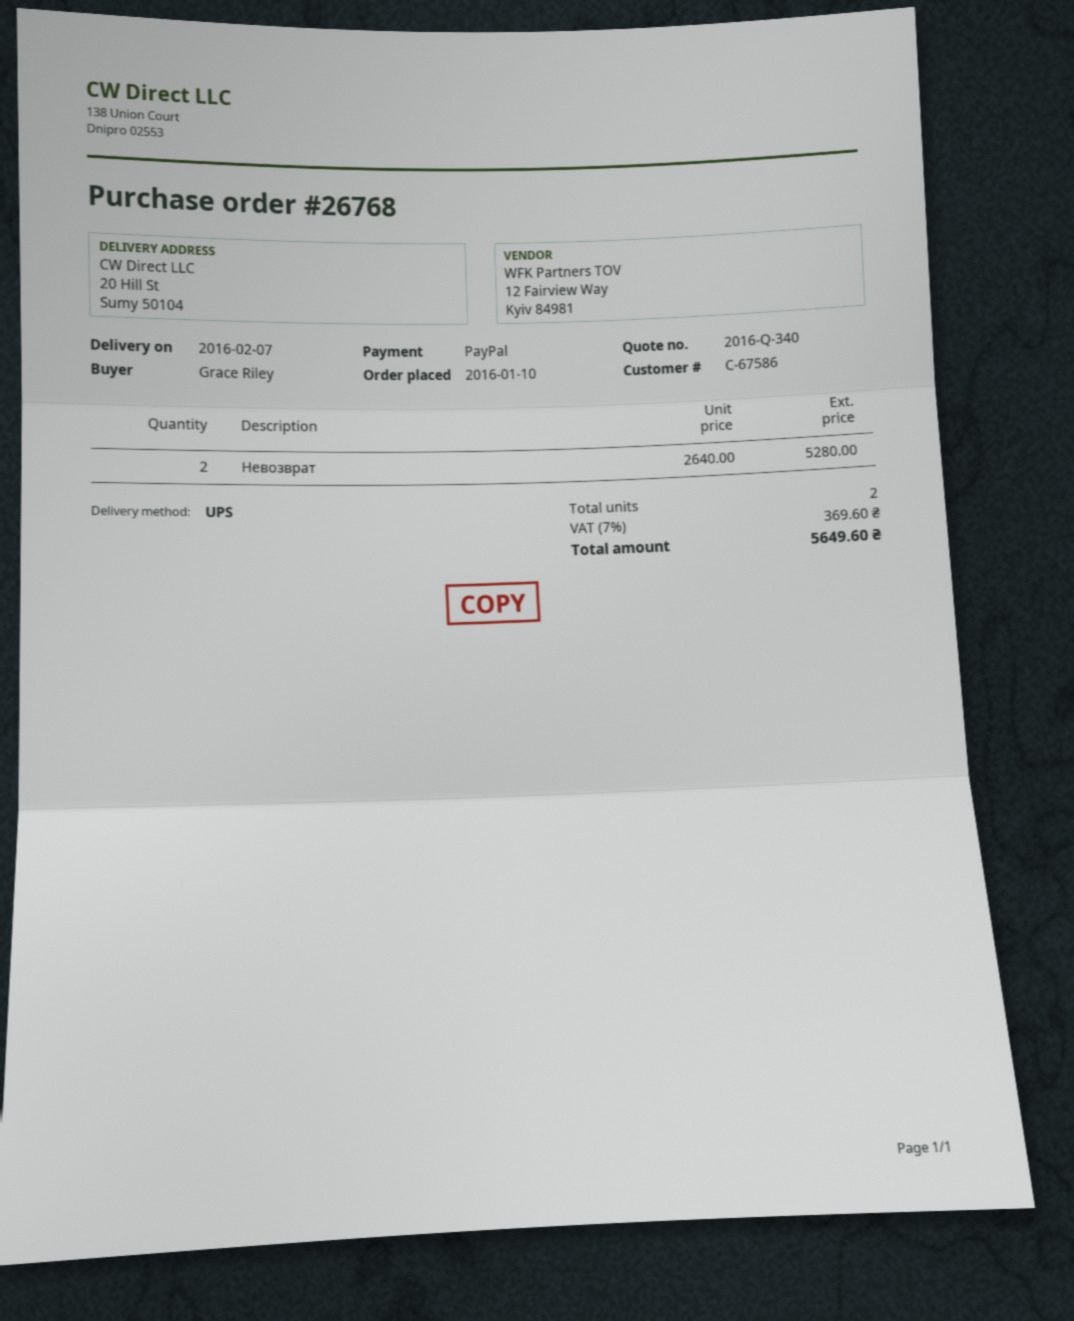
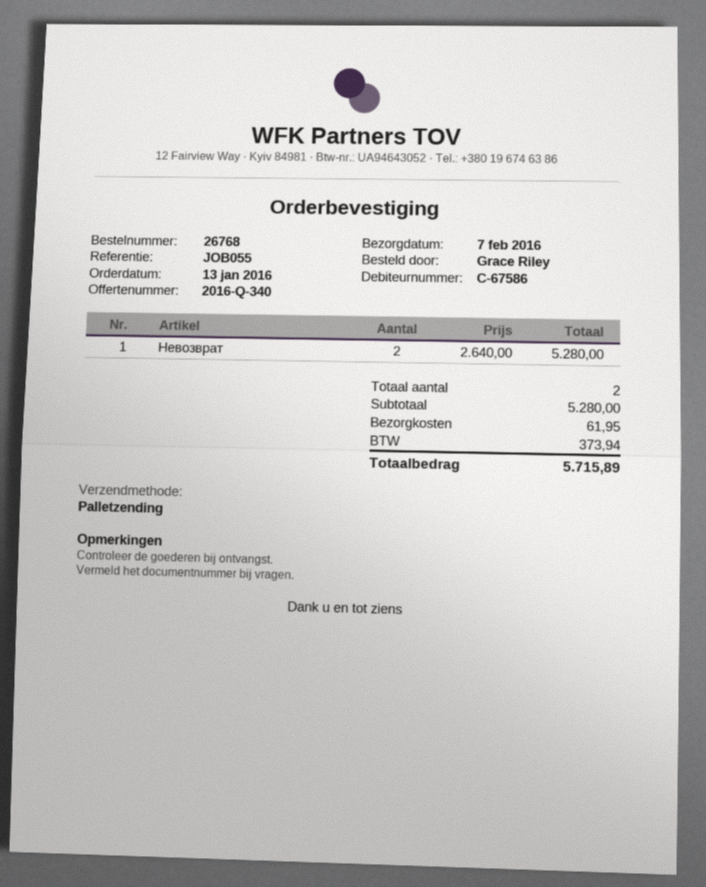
order date: 2016-01-10 -> 2016-01-13
shipping method: UPS -> pallet freight
shipping: none -> 61.95
tax: 369.60 -> 373.94
total: 5649.60 -> 5715.89

